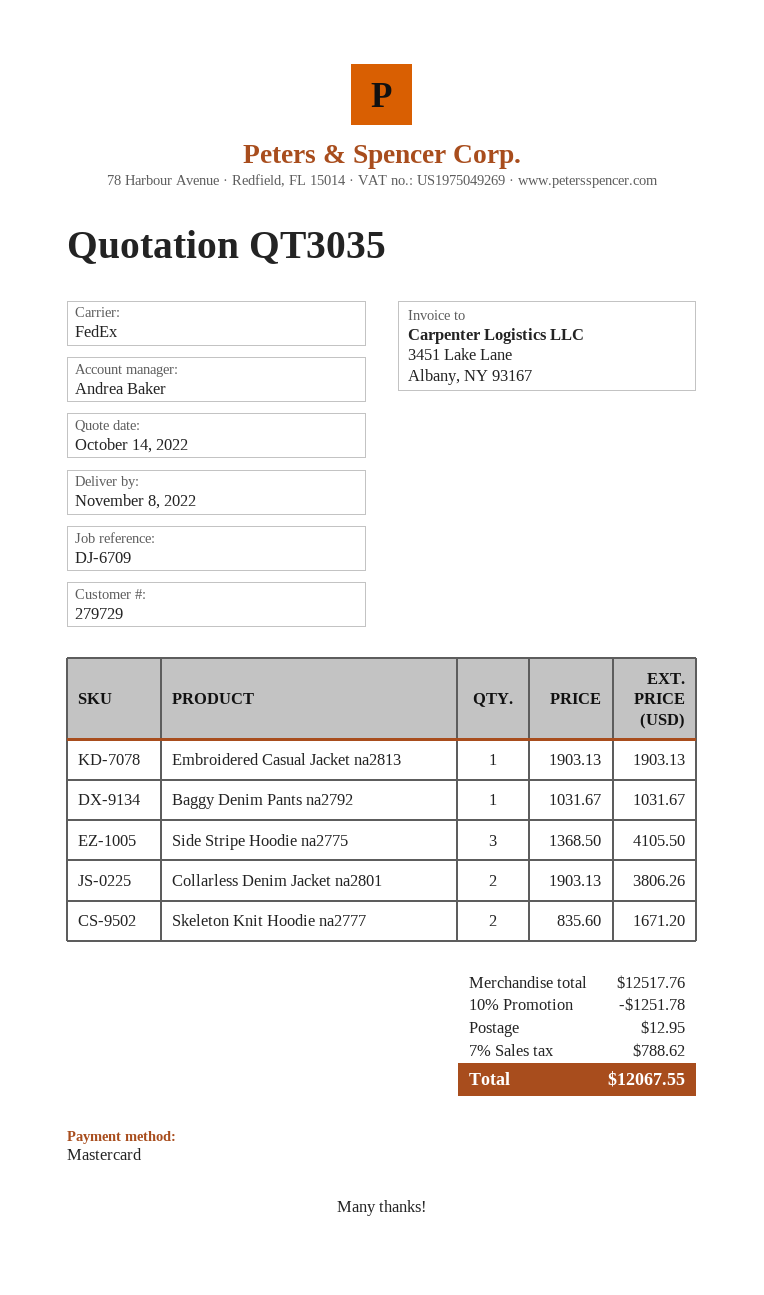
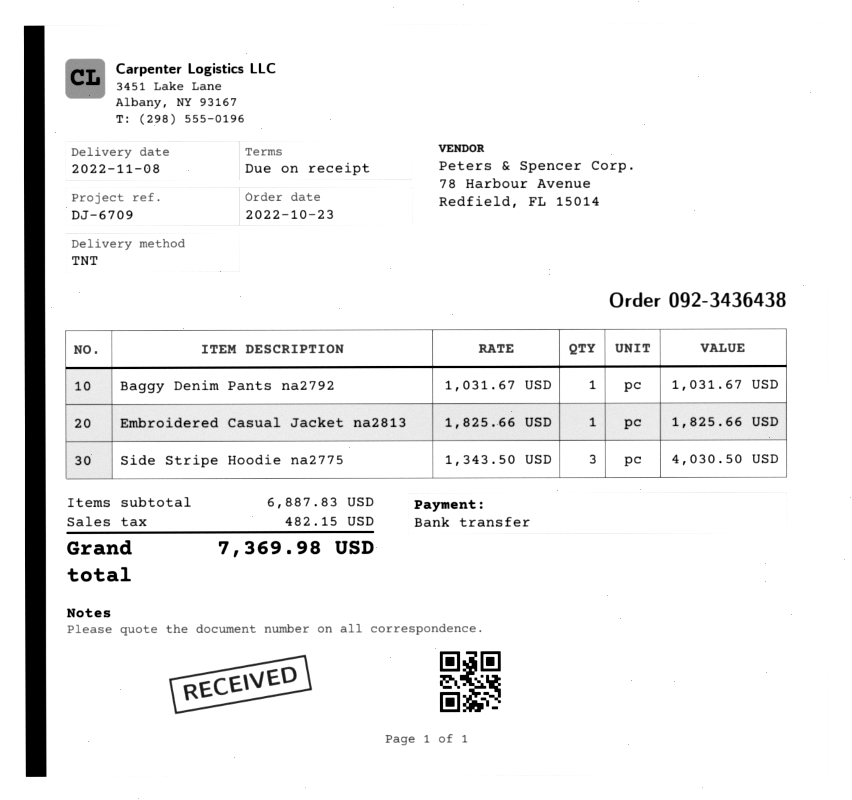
payment method: Mastercard -> bank transfer
shipping method: FedEx -> TNT
Embroidered Casual Jacket na2813: 1 x 1903.13 = 1903.13 -> 1 x 1825.66 = 1825.66
Side Stripe Hoodie na2775: 3 x 1368.50 = 4105.50 -> 3 x 1343.50 = 4030.50
Collarless Denim Jacket na2801: 2 x 1903.13 = 3806.26 -> none
Skeleton Knit Hoodie na2777: 2 x 835.60 = 1671.20 -> none
subtotal: 12517.76 -> 6887.83
discount: 10% = 1251.78 -> none
shipping: 12.95 -> none
tax: 788.62 -> 482.15
total: 12067.55 -> 7369.98

